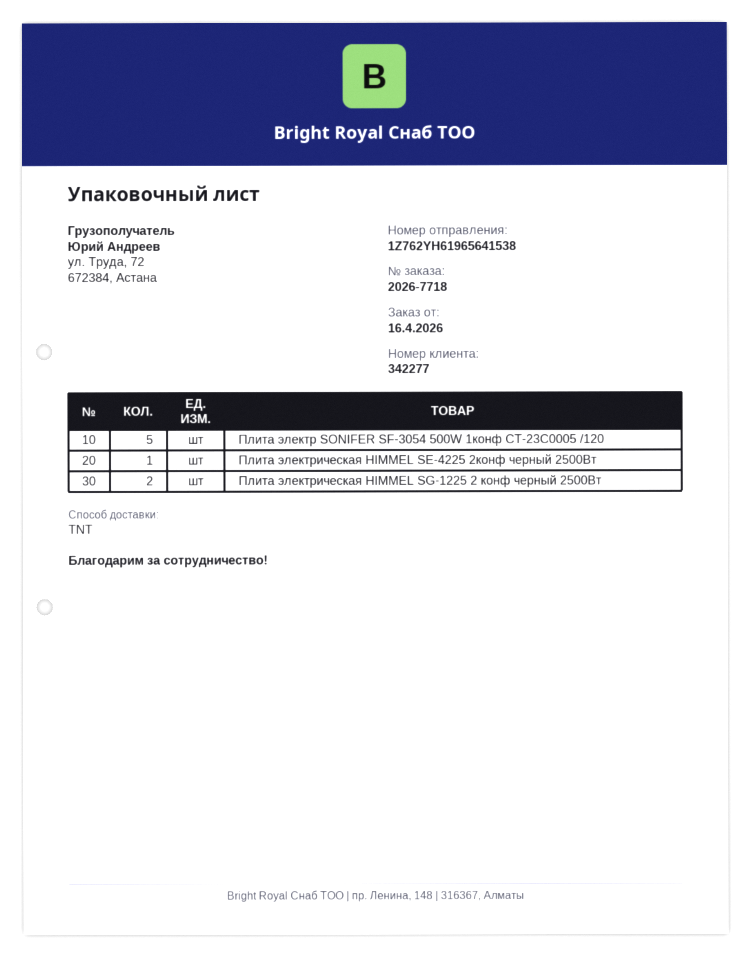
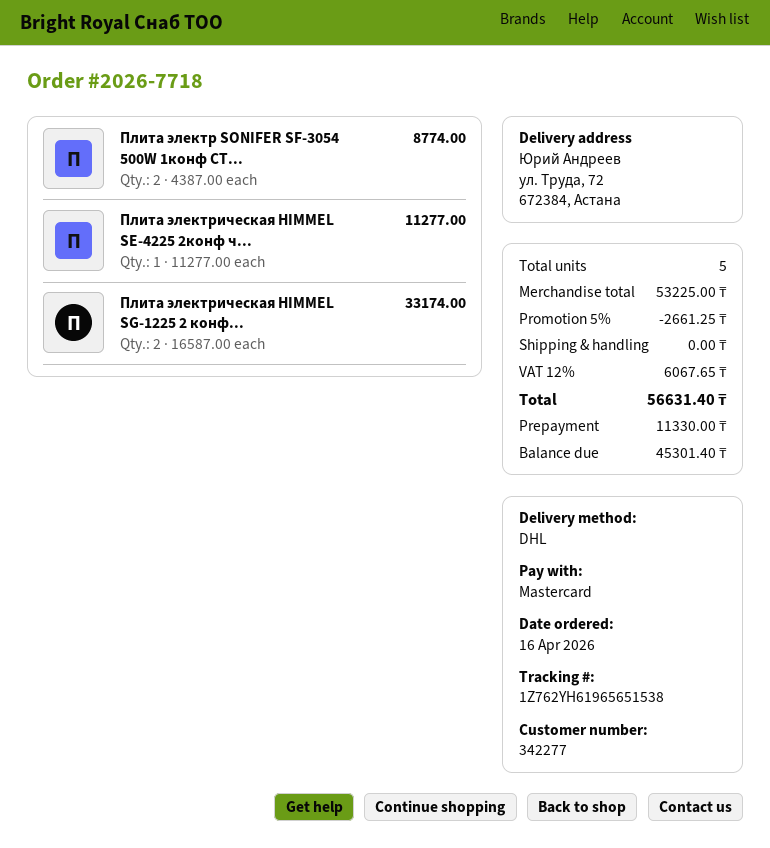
shipping method: TNT -> DHL
tracking number: 1Z762YH61965641538 -> 1Z762YH61965651538
Плита электр SONIFER SF-3054 500W 1конф CT-23C0005 /120: 5 -> 2

